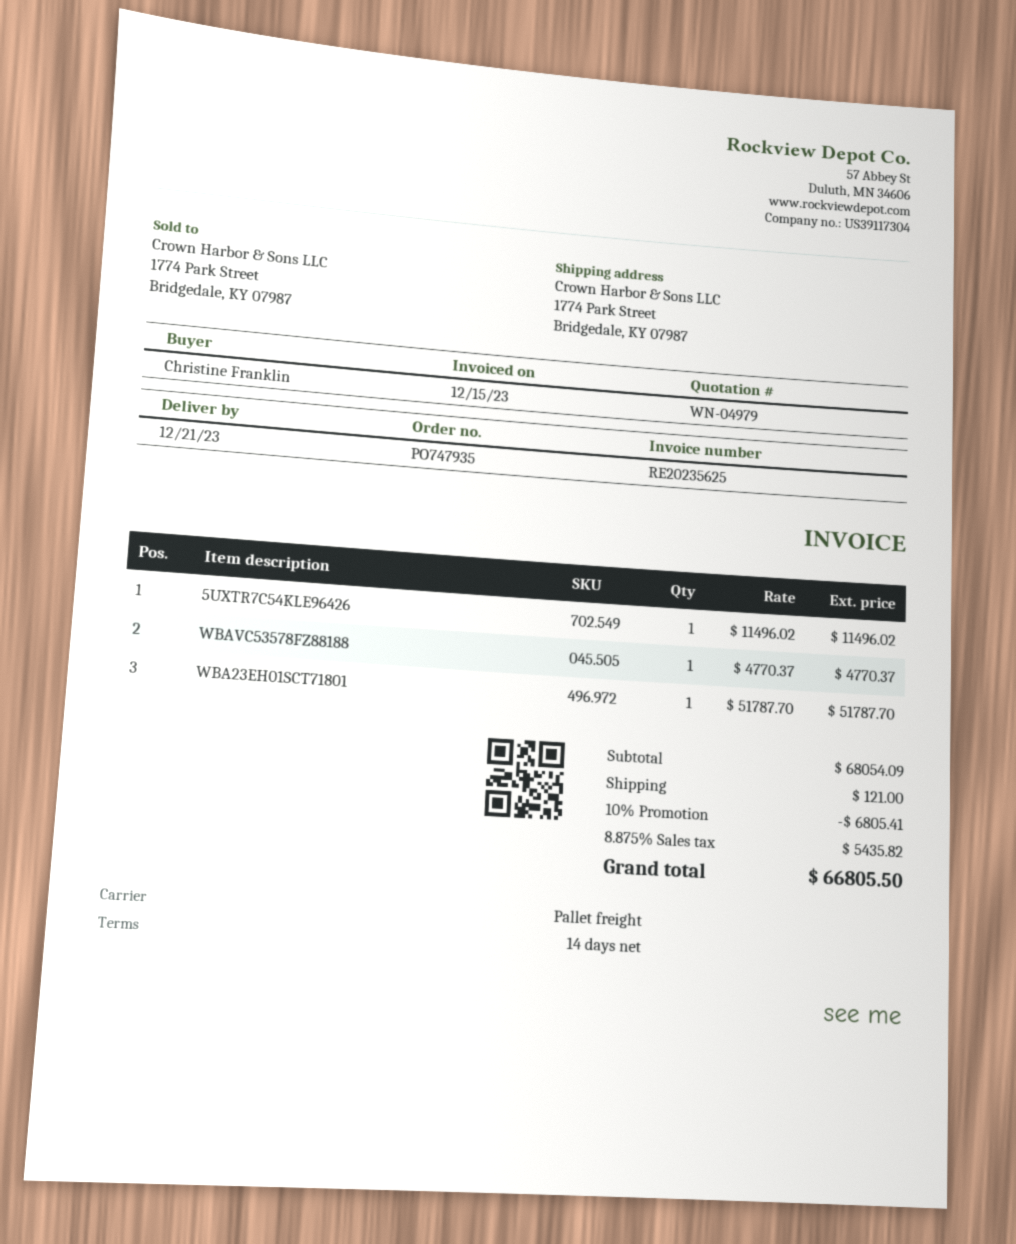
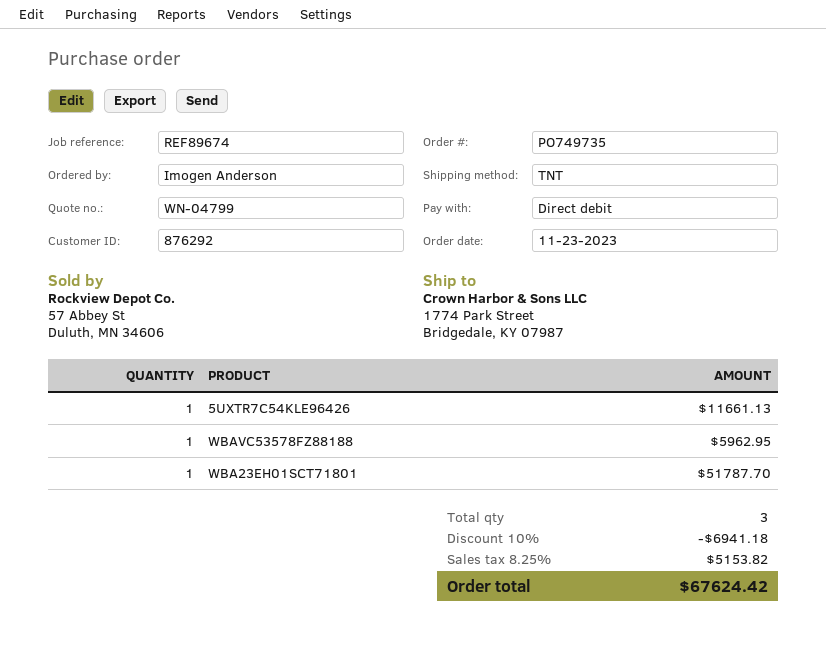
quote number: WN-04979 -> WN-04799
order number: PO747935 -> PO749735
ordered by: Christine Franklin -> Imogen Anderson
shipping method: pallet freight -> TNT
5UXTR7C54KLE96426: 1 for 11496.02 -> 1 for 11661.13
WBAVC53578FZ88188: 1 for 4770.37 -> 1 for 5962.95
discount: 10% = 6805.41 -> 10% = 6941.18
shipping: 121.00 -> none
tax: 8.875% = 5435.82 -> 8.25% = 5153.82
total: 66805.50 -> 67624.42

